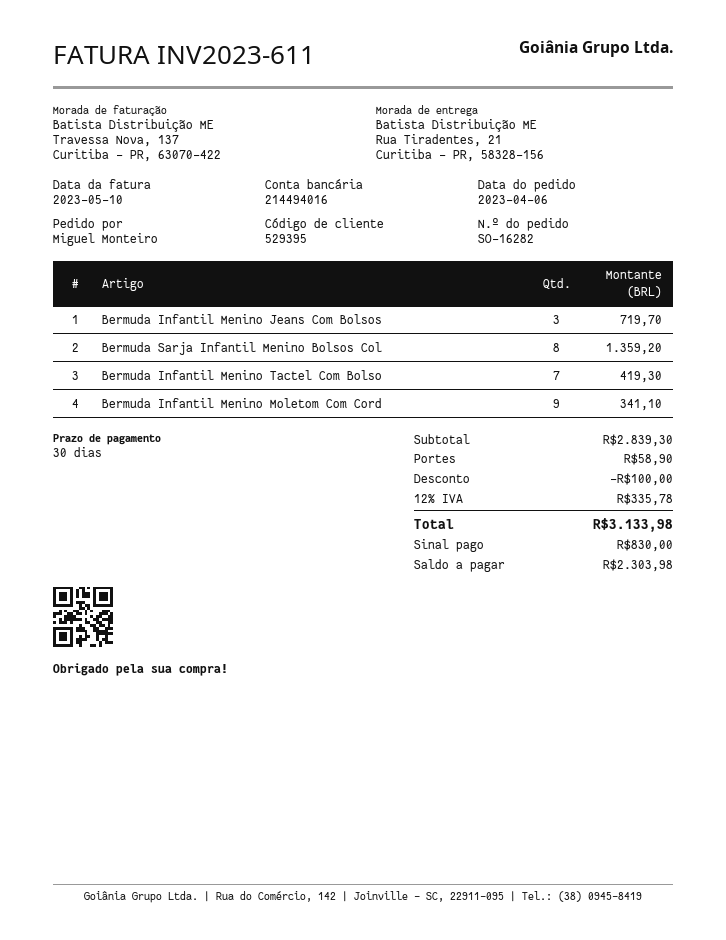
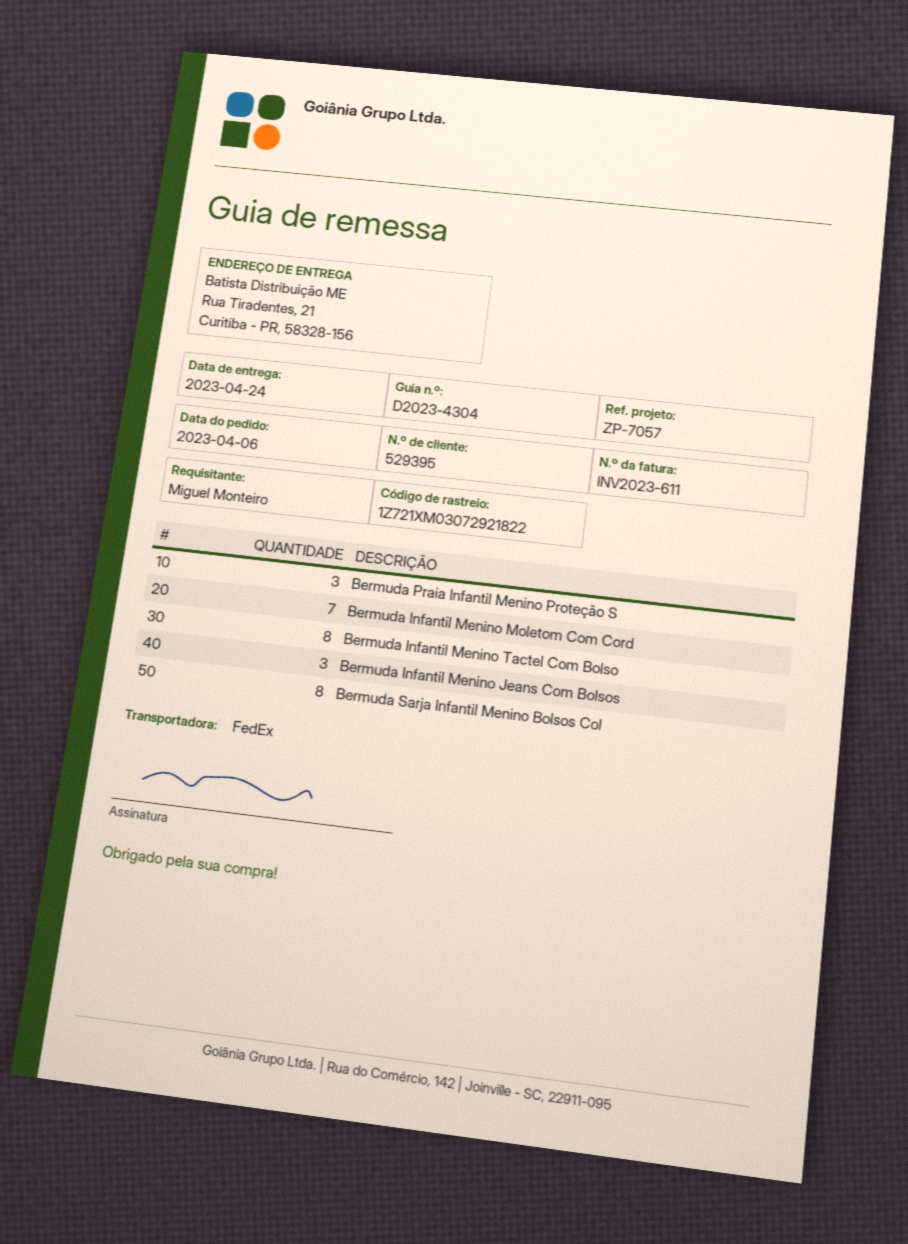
Bermuda Infantil Menino Tactel Com Bolso: 7 -> 8
Bermuda Infantil Menino Moletom Com Cord: 9 -> 7
Bermuda Praia Infantil Menino Proteção S: none -> 3

